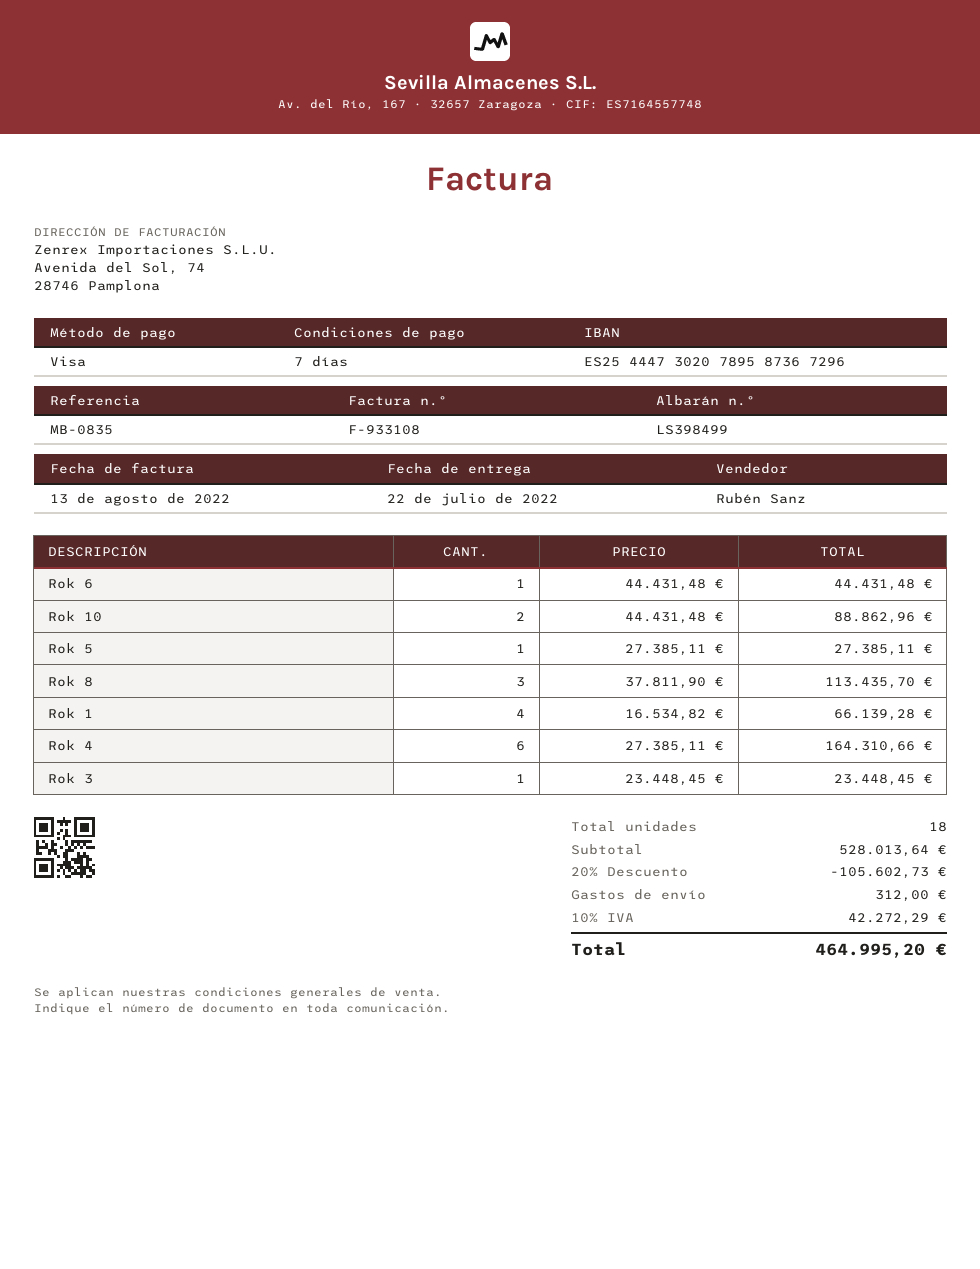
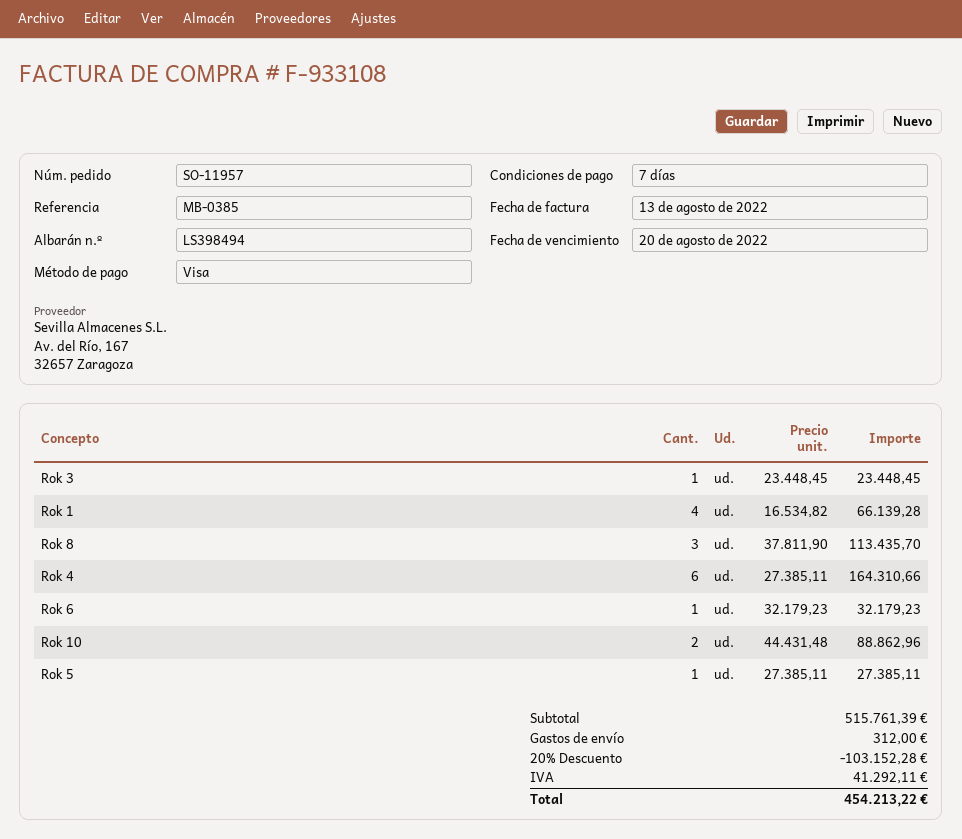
delivery note number: LS398499 -> LS398494
reference: MB-0835 -> MB-0385
Rok 6: 1 x 44431.48 = 44431.48 -> 1 x 32179.23 = 32179.23
subtotal: 528013.64 -> 515761.39
discount: 20% = 105602.73 -> 20% = 103152.28
tax: 42272.29 -> 41292.11
total: 464995.20 -> 454213.22

